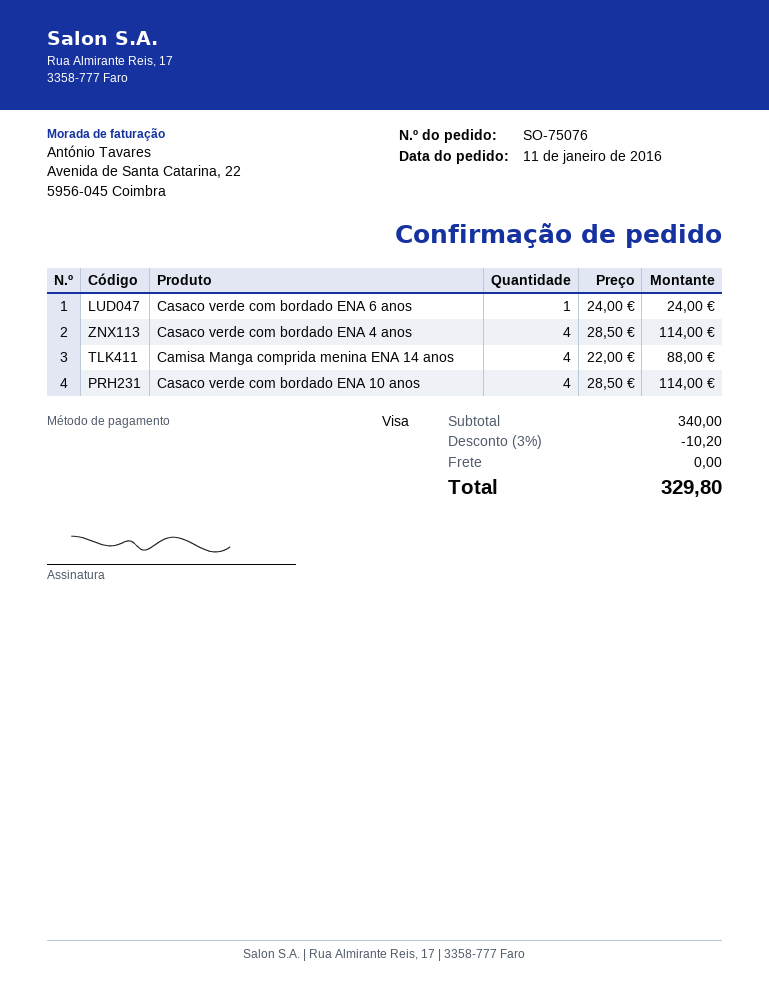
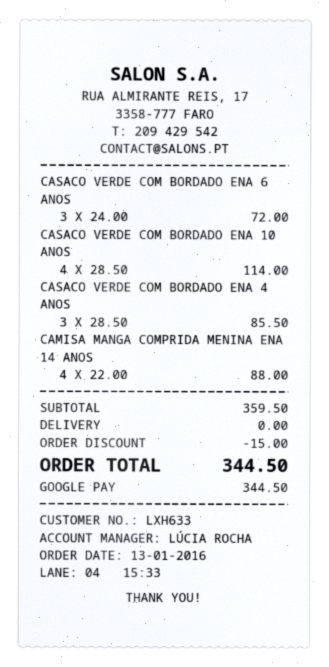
order date: 2016-01-11 -> 2016-01-13
payment method: Visa -> Google Pay
Casaco verde com bordado ENA 6 anos: 1 x 24.00 = 24.00 -> 3 x 24.00 = 72.00
Casaco verde com bordado ENA 4 anos: 4 x 28.50 = 114.00 -> 3 x 28.50 = 85.50
subtotal: 340.00 -> 359.50
discount: 10.20 -> 15.00
total: 329.80 -> 344.50

